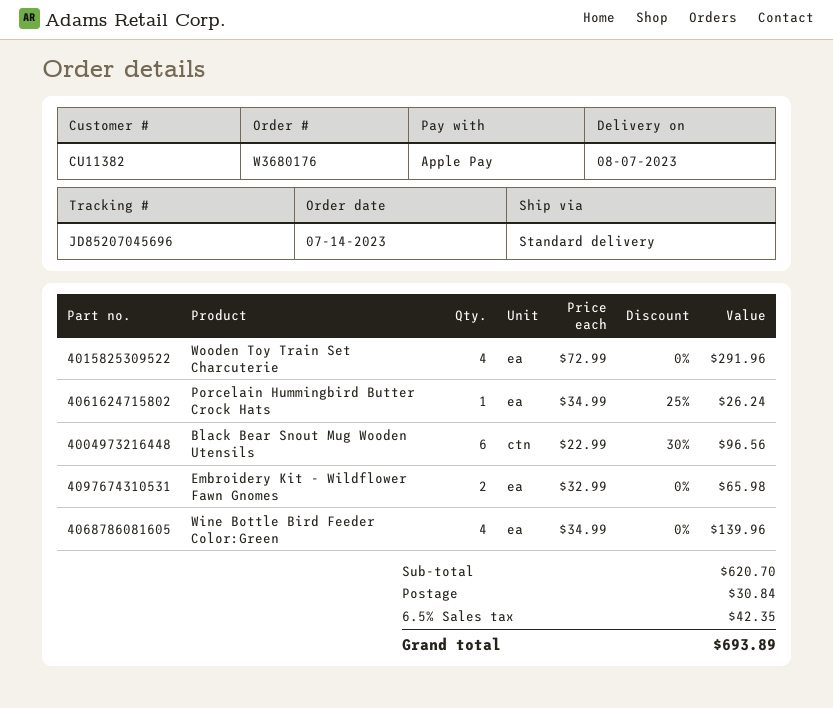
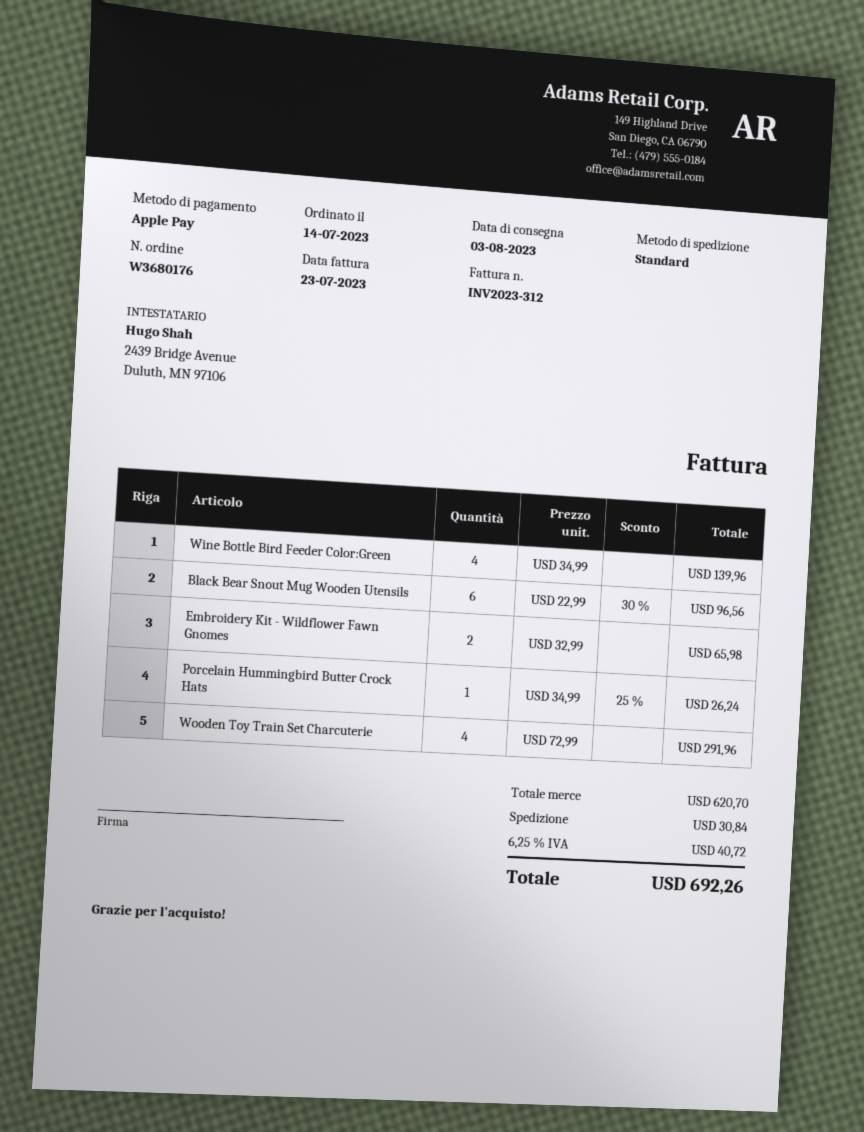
delivery date: 2023-08-07 -> 2023-08-03
tax: 6.5% = 42.35 -> 6.25% = 40.72
total: 693.89 -> 692.26

